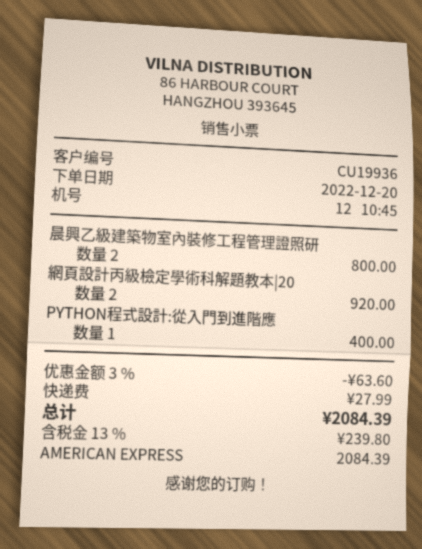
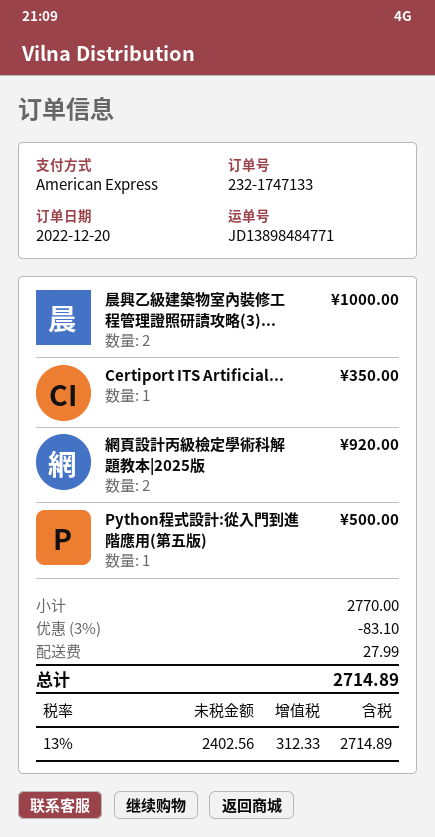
晨興乙級建築物室內裝修工程管理證照研: 2 for 800.00 -> 2 for 1000.00
PYTHON程式設計:從入門到進階應: 1 for 400.00 -> 1 for 500.00
Certiport ITS Artificial...: none -> 1 for 350.00
discount: 3% = 63.60 -> 3% = 83.10
tax: 13% = 239.80 -> 13% = 312.33
total: 2084.39 -> 2714.89

